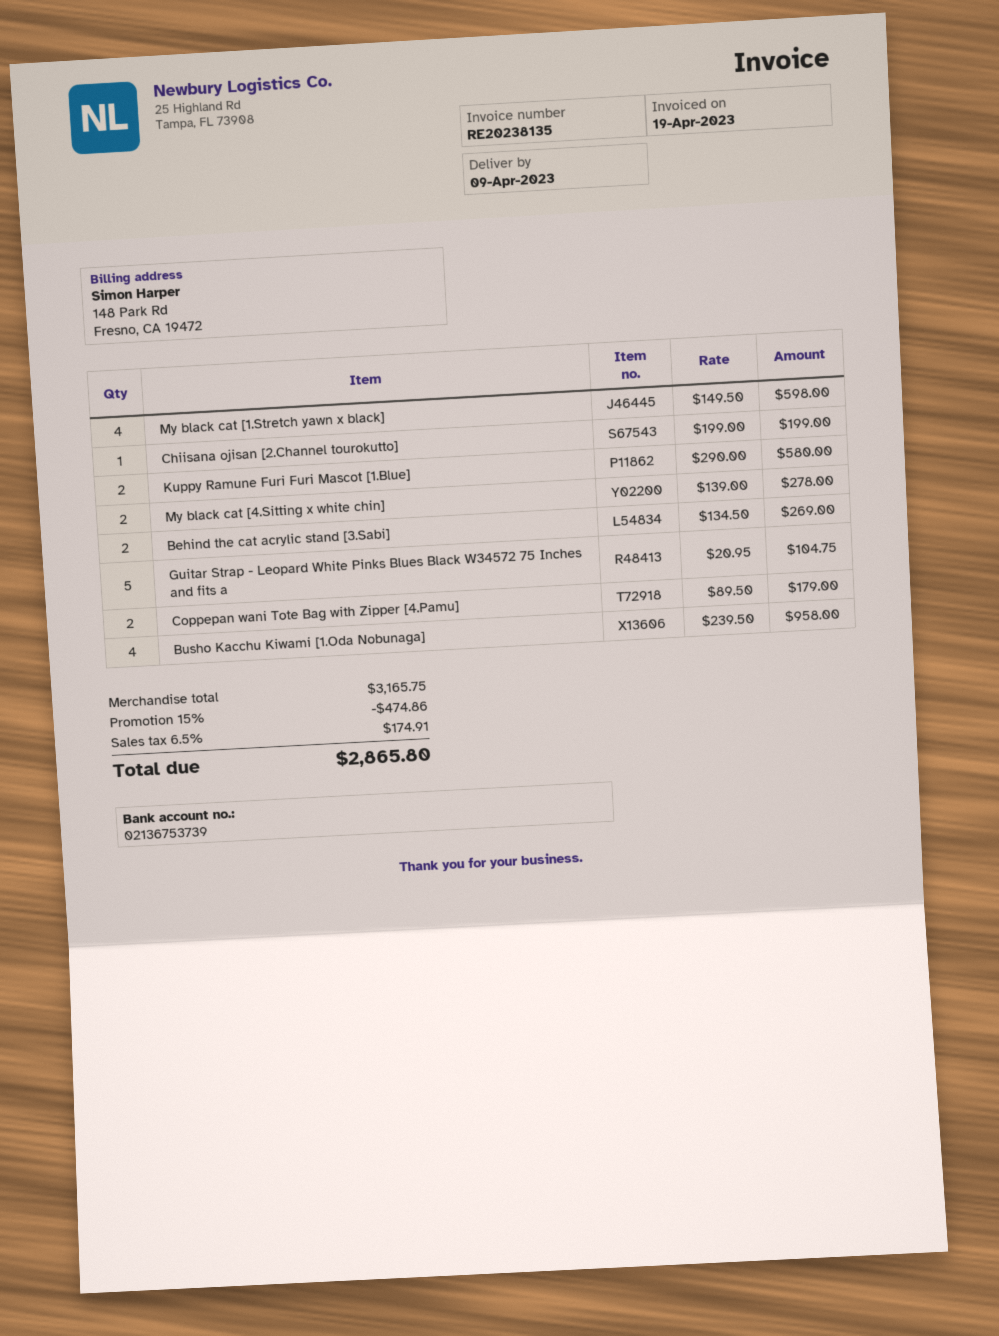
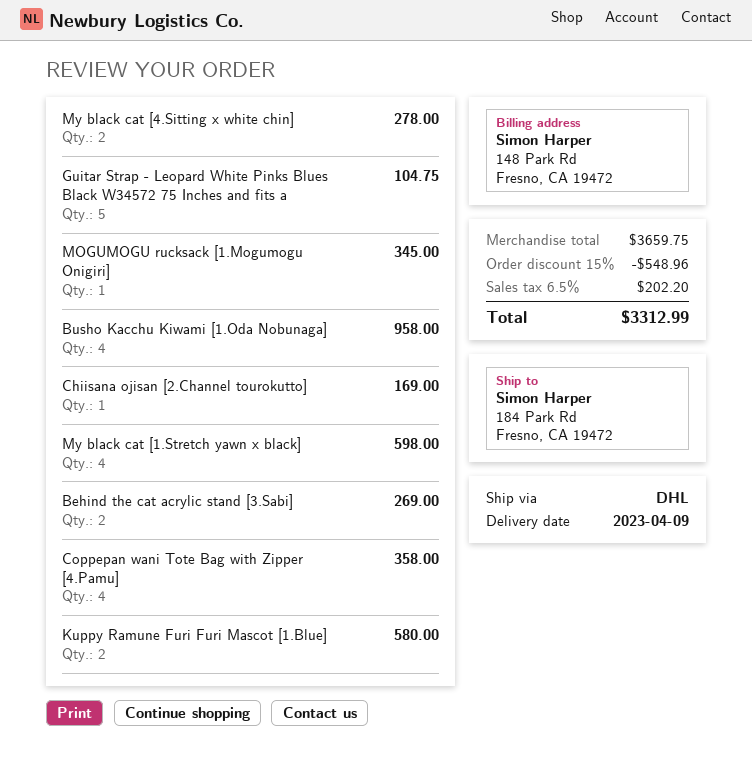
Chiisana ojisan [2.Channel tourokutto]: 1 for 199.00 -> 1 for 169.00
Coppepan wani Tote Bag with Zipper [4.Pamu]: 2 for 179.00 -> 4 for 358.00
MOGUMOGU rucksack [1.Mogumogu Onigiri]: none -> 1 for 345.00
subtotal: 3165.75 -> 3659.75
discount: 15% = 474.86 -> 15% = 548.96
tax: 6.5% = 174.91 -> 6.5% = 202.20
total: 2865.80 -> 3312.99

